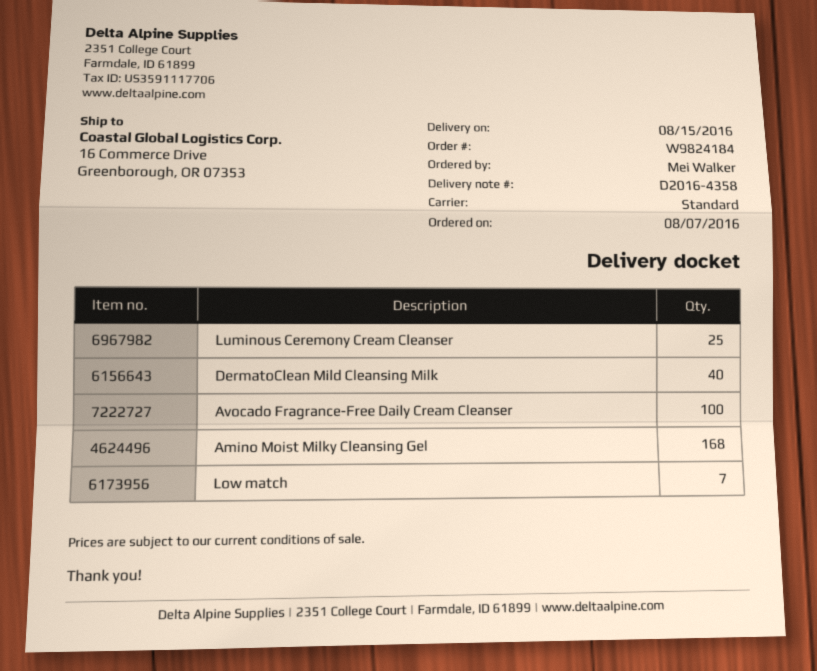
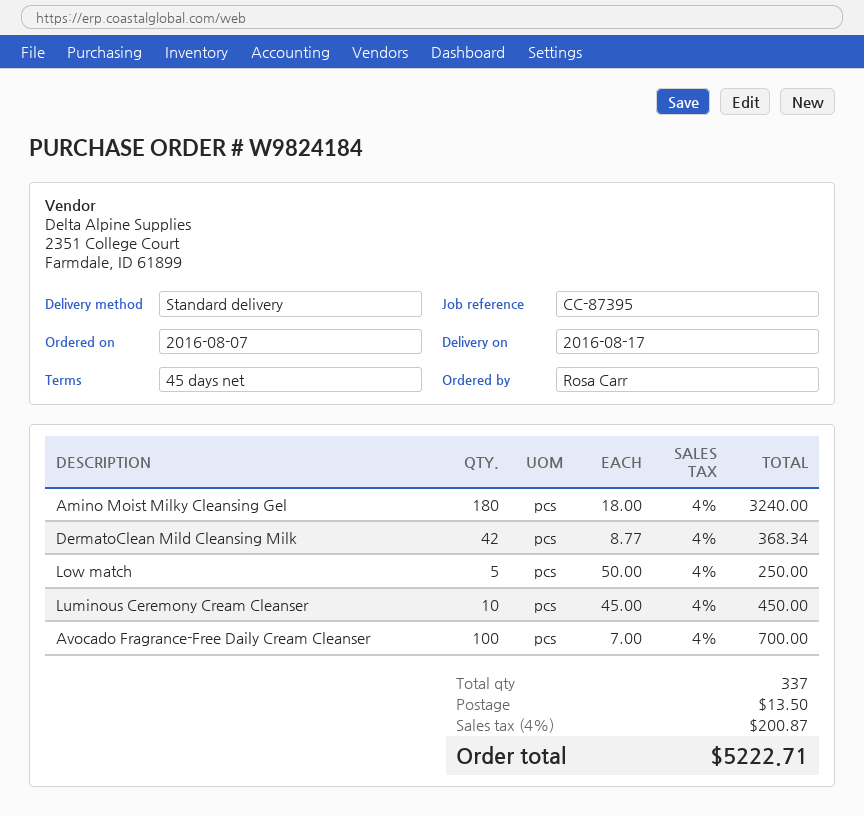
delivery date: 2016-08-15 -> 2016-08-17
ordered by: Mei Walker -> Rosa Carr
Luminous Ceremony Cream Cleanser: 25 -> 10
DermatoClean Mild Cleansing Milk: 40 -> 42
Amino Moist Milky Cleansing Gel: 168 -> 180
Low match: 7 -> 5

